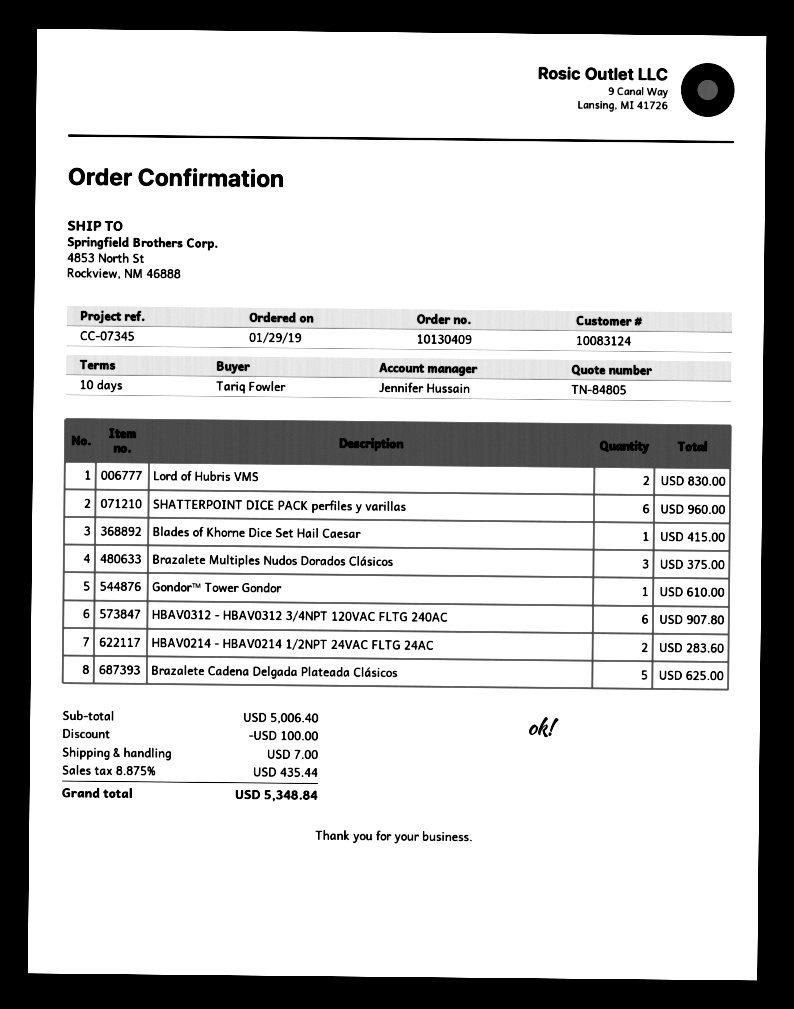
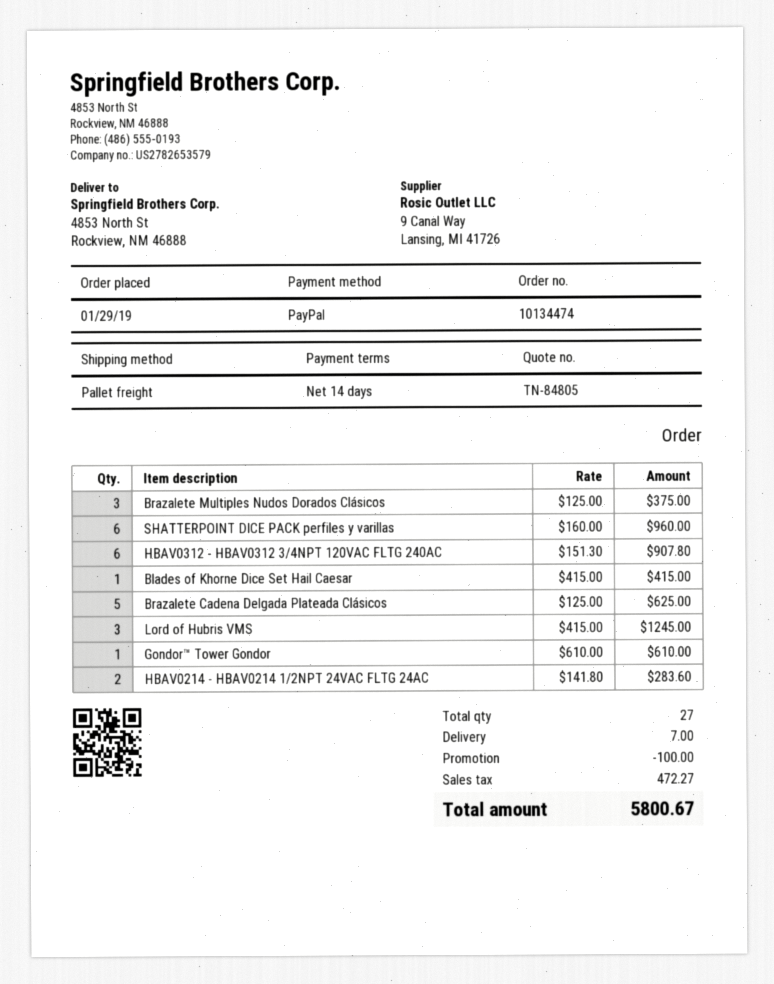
order number: 10130409 -> 10134474
payment terms: 10 days -> 14 days
Lord of Hubris VMS: 2 for 830.00 -> 3 for 1245.00
tax: 435.44 -> 472.27
total: 5348.84 -> 5800.67

